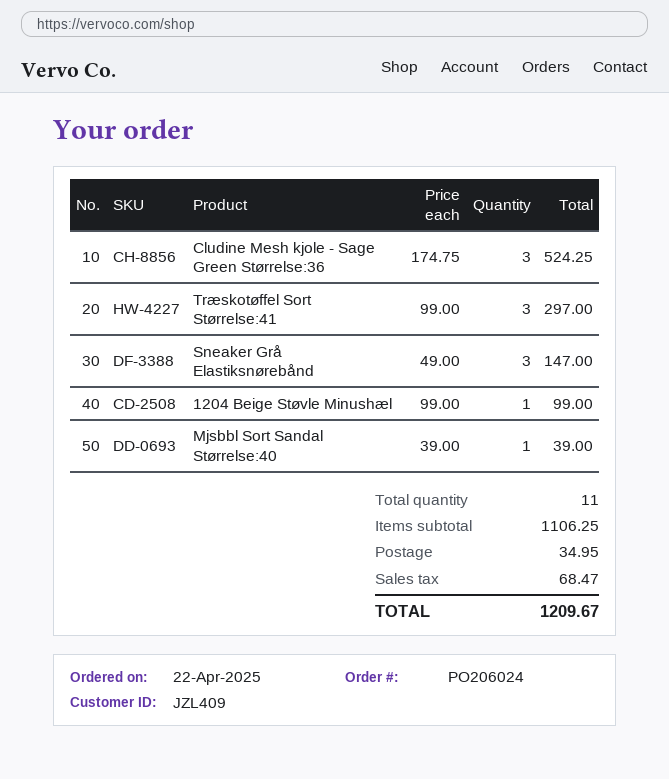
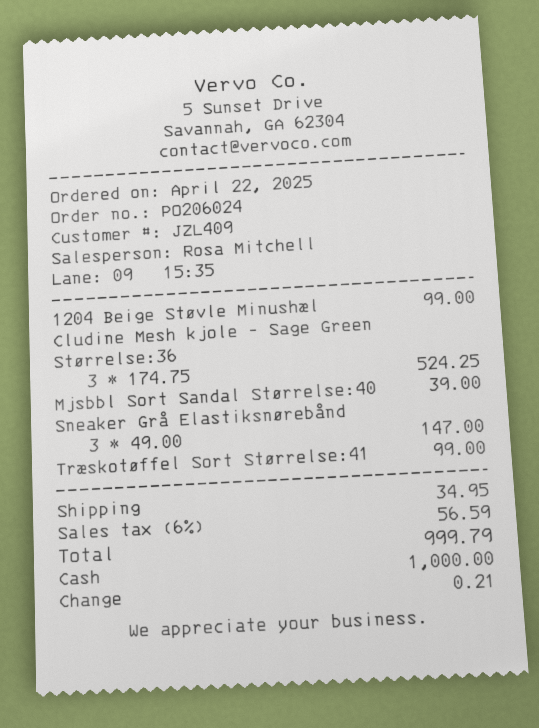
Træskotøffel Sort Størrelse:41: 3 x 99.00 = 297.00 -> 1 x 99.00 = 99.00
tax: 68.47 -> 56.59
total: 1209.67 -> 999.79

